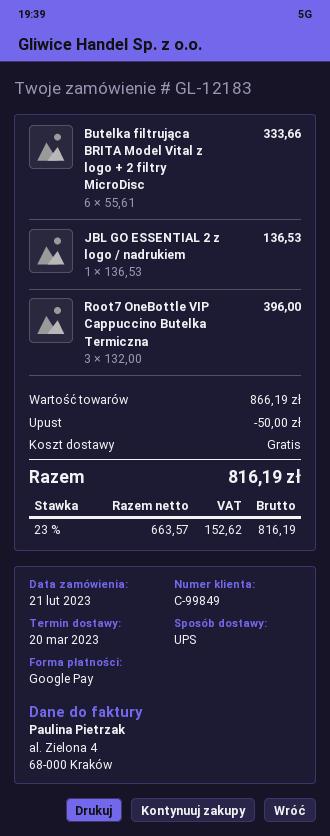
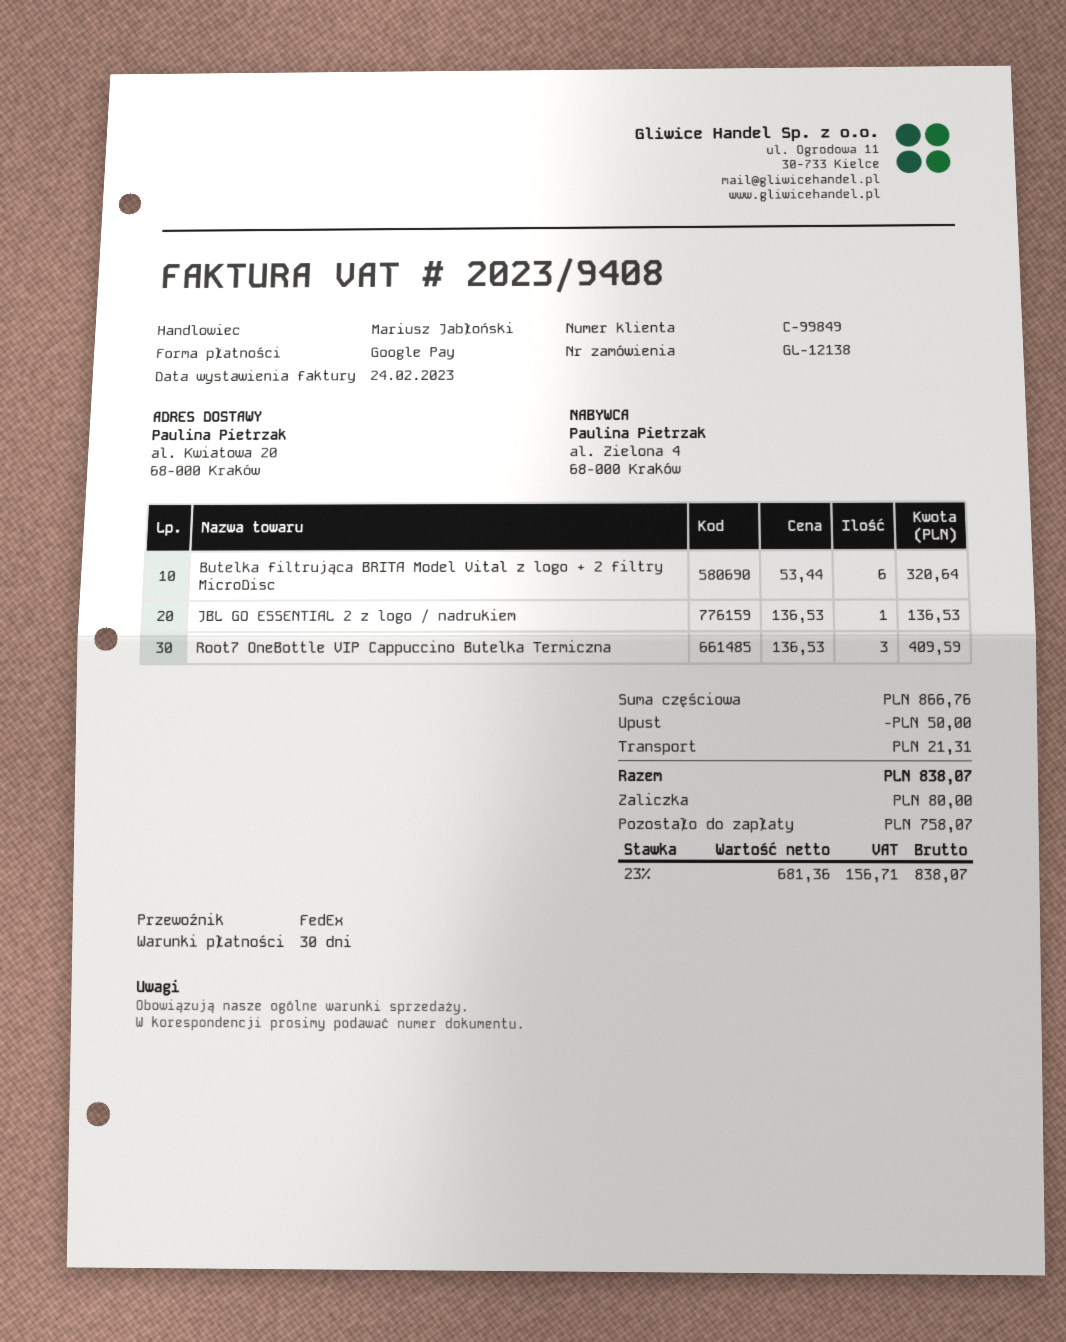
order number: GL-12183 -> GL-12138
shipping method: UPS -> FedEx
Butelka filtrująca BRITA Model Vital z logo + 2 filtry MicroDisc: 6 x 55.61 = 333.66 -> 6 x 53.44 = 320.64
Root7 OneBottle VIP Cappuccino Butelka Termiczna: 3 x 132.00 = 396.00 -> 3 x 136.53 = 409.59
subtotal: 866.19 -> 866.76
shipping: 0.00 -> 21.31
net: 663.57 -> 681.36
tax: 23% = 152.62 -> 23% = 156.71
total: 816.19 -> 838.07

